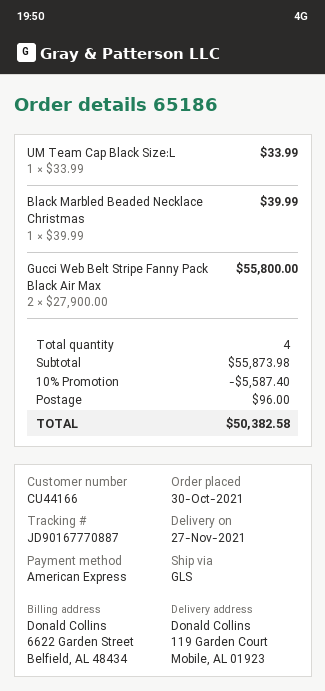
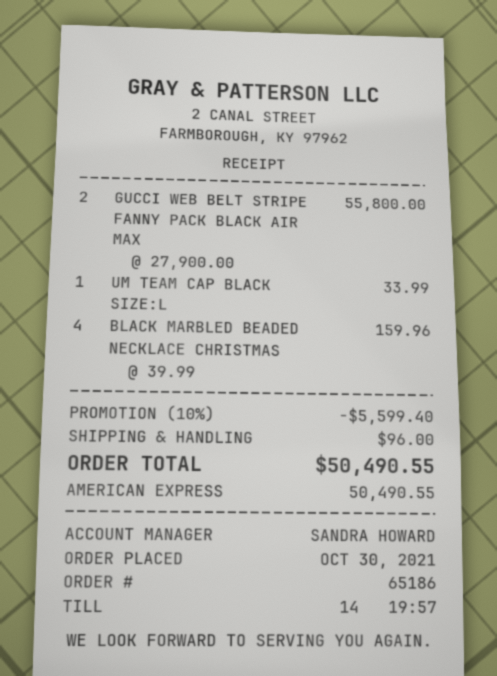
Black Marbled Beaded Necklace Christmas: 1 x 39.99 = 39.99 -> 4 x 39.99 = 159.96
discount: 10% = 5587.40 -> 10% = 5599.40
total: 50382.58 -> 50490.55

